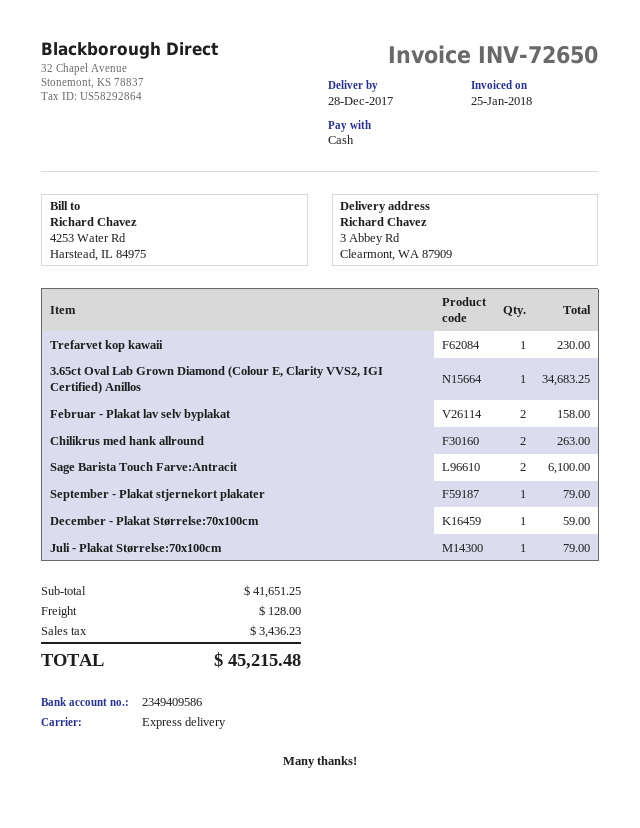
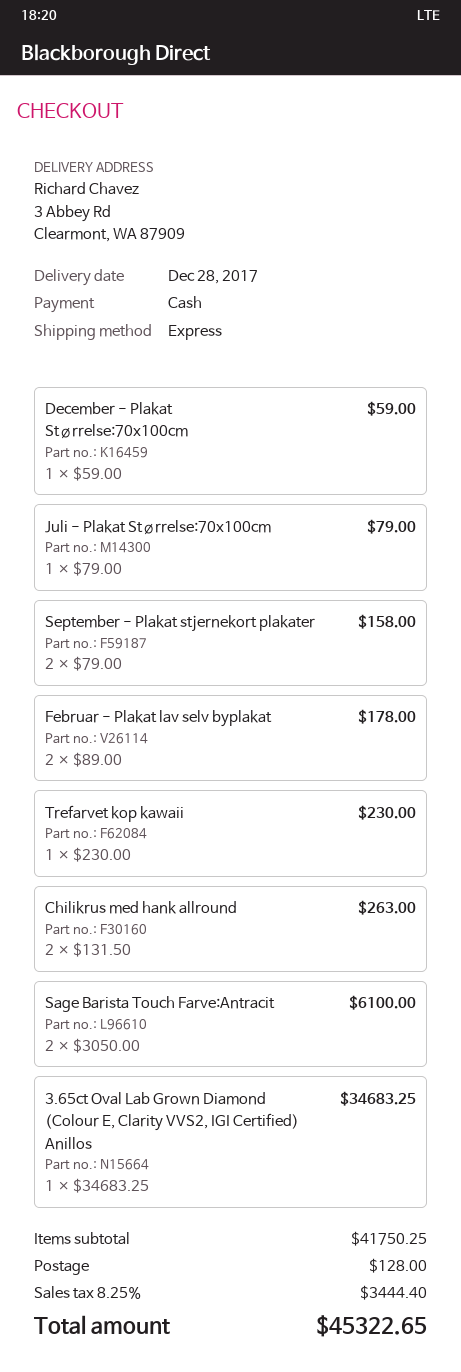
Februar - Plakat lav selv byplakat: 2 for 158.00 -> 2 for 178.00
September - Plakat stjernekort plakater: 1 for 79.00 -> 2 for 158.00
subtotal: 41651.25 -> 41750.25
tax: 3436.23 -> 3444.40
total: 45215.48 -> 45322.65

